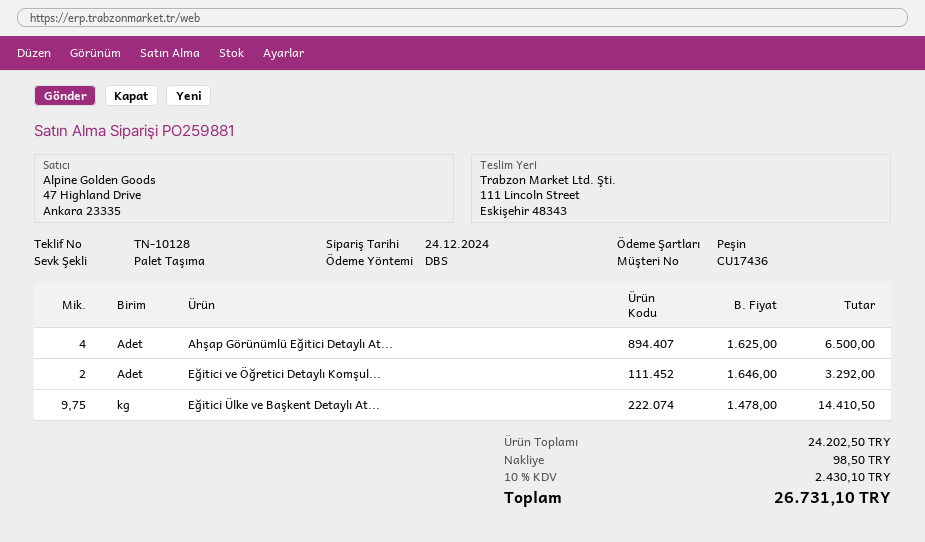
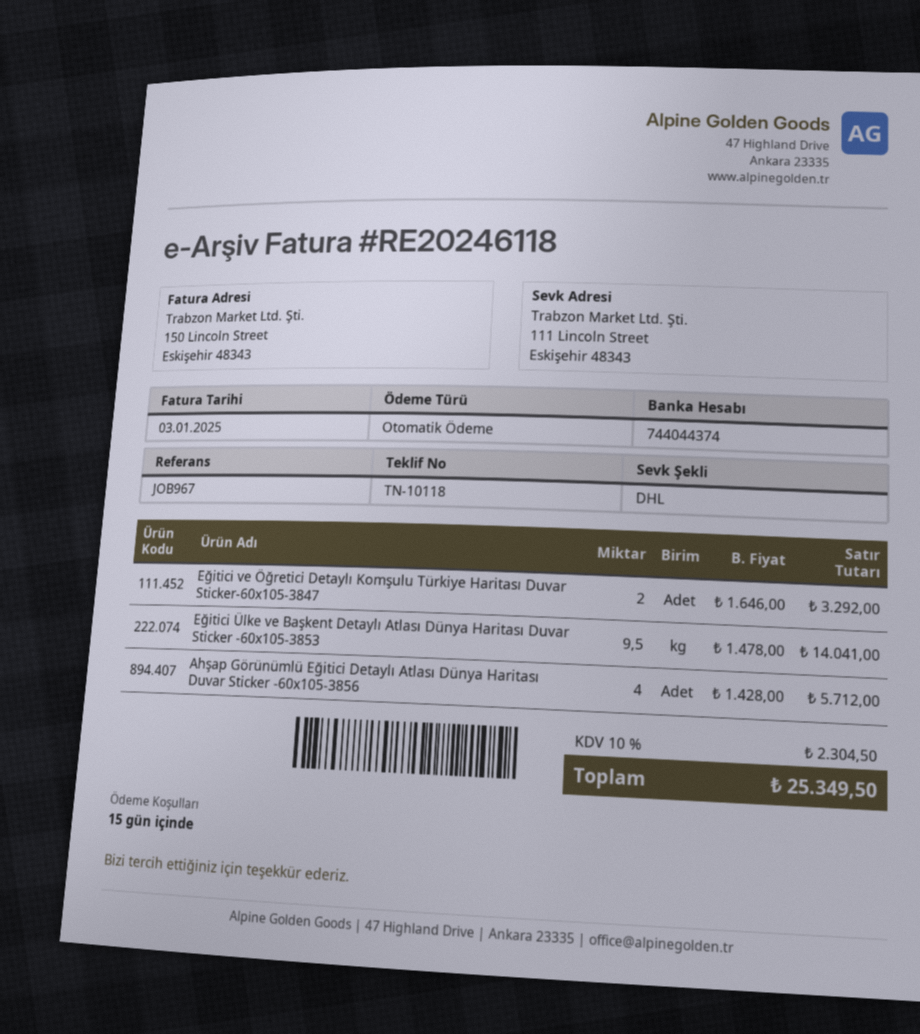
quote number: TN-10128 -> TN-10118
payment terms: on receipt -> 15 days
shipping method: pallet freight -> DHL
Ahşap Görünümlü Eğitici Detaylı At...: 4 x 1625.00 = 6500.00 -> 4 x 1428.00 = 5712.00
Eğitici Ülke ve Başkent Detaylı At...: 9.75 x 1478.00 = 14410.50 -> 9.5 x 1478.00 = 14041.00
shipping: 98.50 -> none
tax: 10% = 2430.10 -> 10% = 2304.50
total: 26731.10 -> 25349.50

